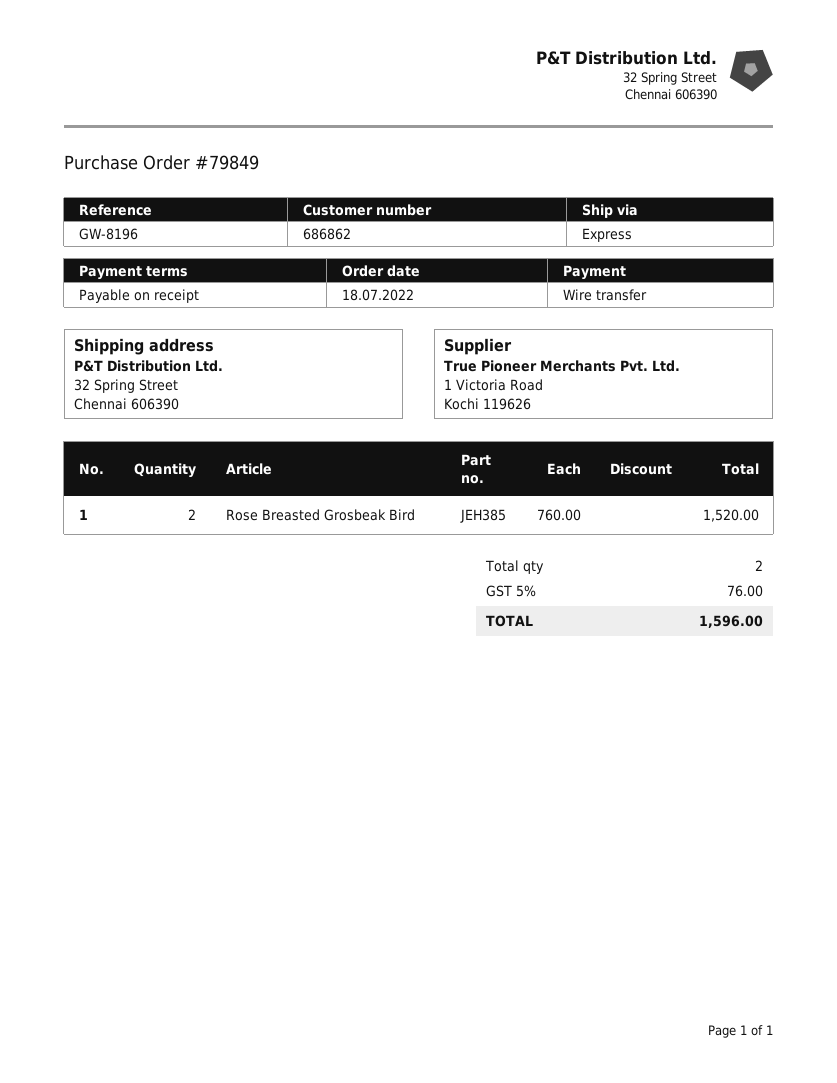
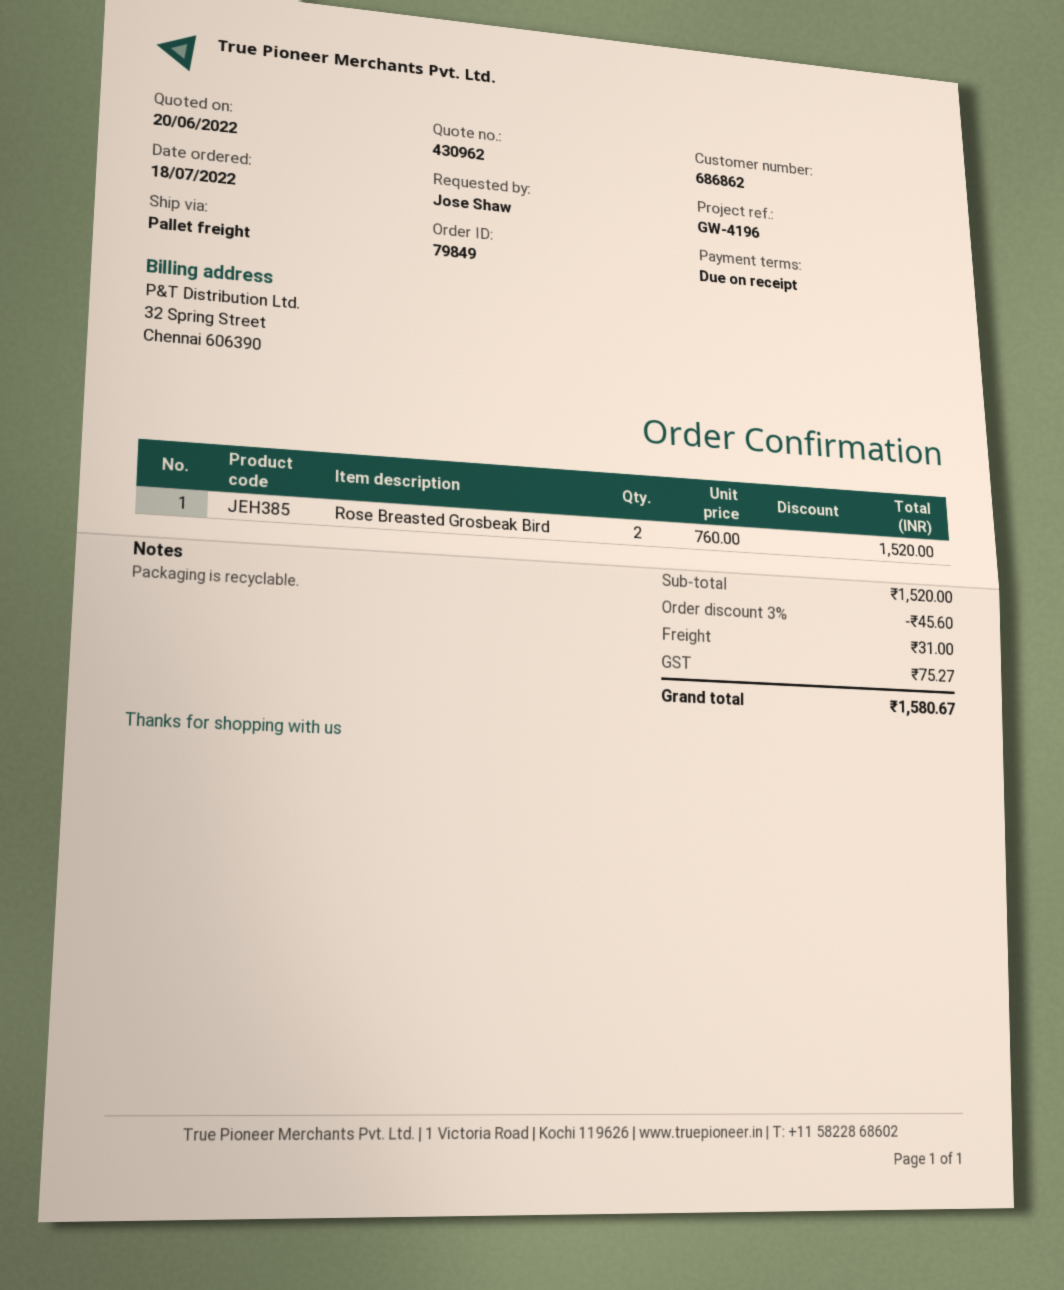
reference: GW-8196 -> GW-4196
shipping method: express -> pallet freight
discount: none -> 3% = 45.60
shipping: none -> 31.00
tax: 76.00 -> 75.27
total: 1596.00 -> 1580.67

